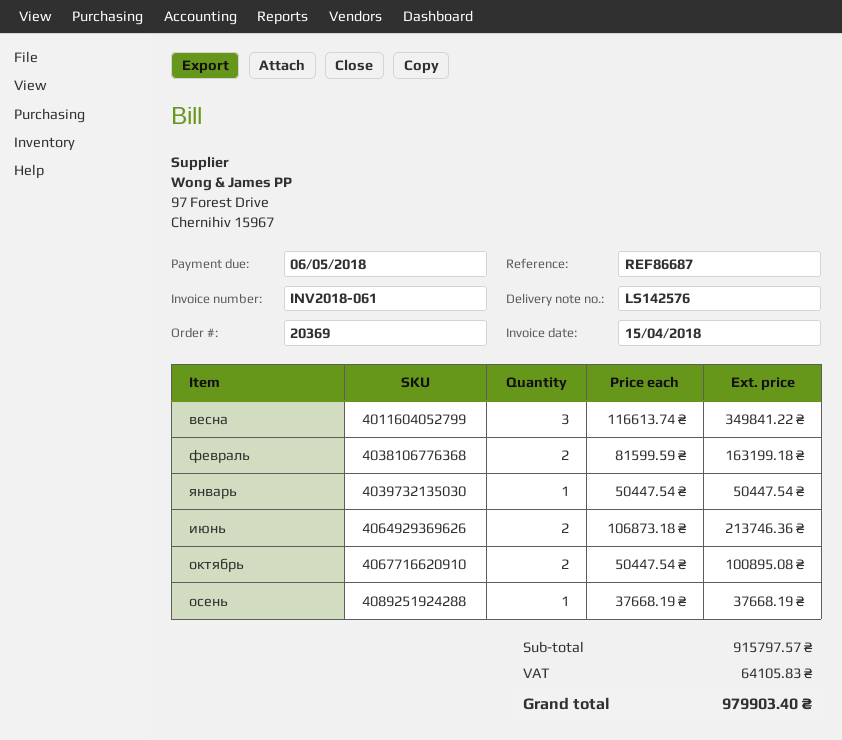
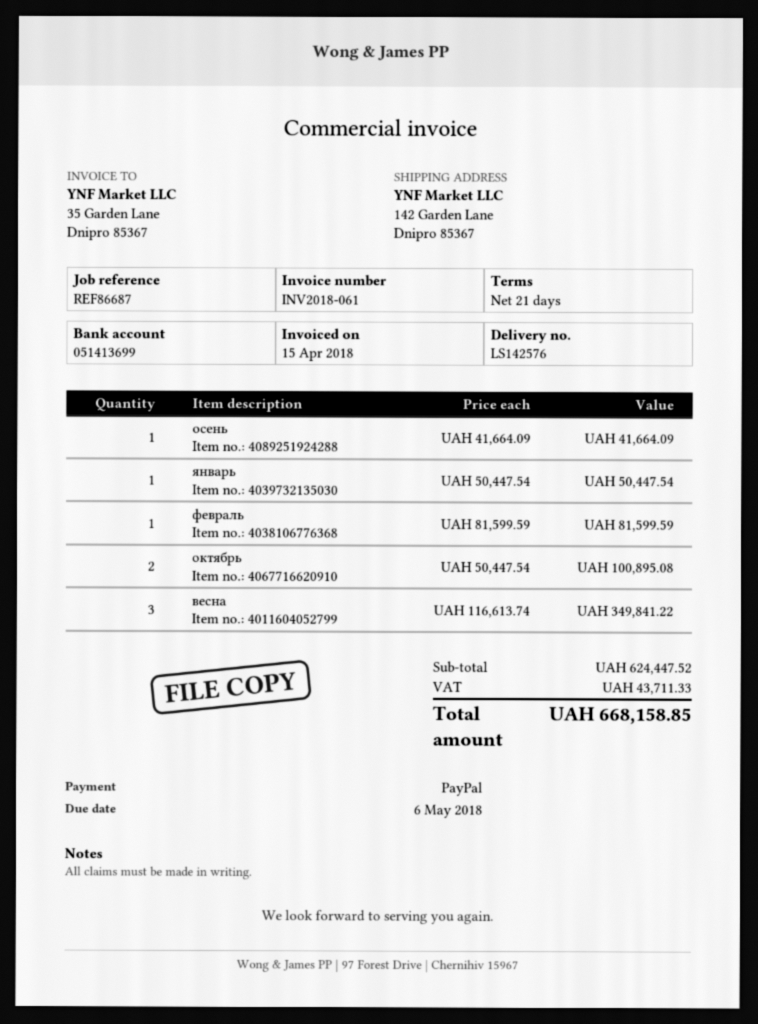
февраль: 2 x 81599.59 = 163199.18 -> 1 x 81599.59 = 81599.59
июнь: 2 x 106873.18 = 213746.36 -> none
осень: 1 x 37668.19 = 37668.19 -> 1 x 41664.09 = 41664.09
subtotal: 915797.57 -> 624447.52
tax: 64105.83 -> 43711.33
total: 979903.40 -> 668158.85

